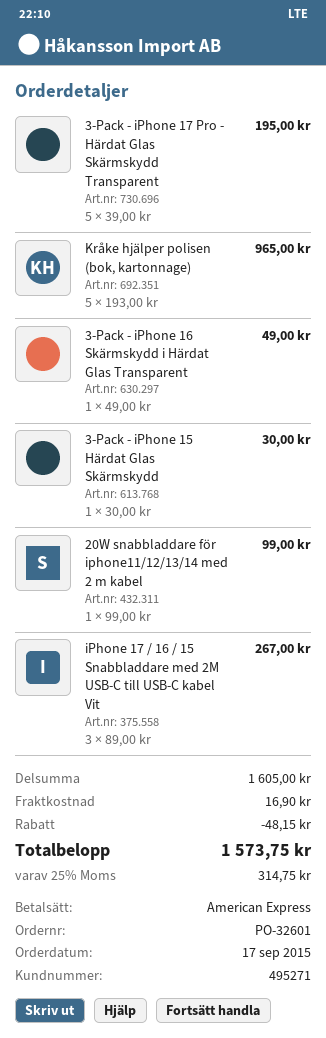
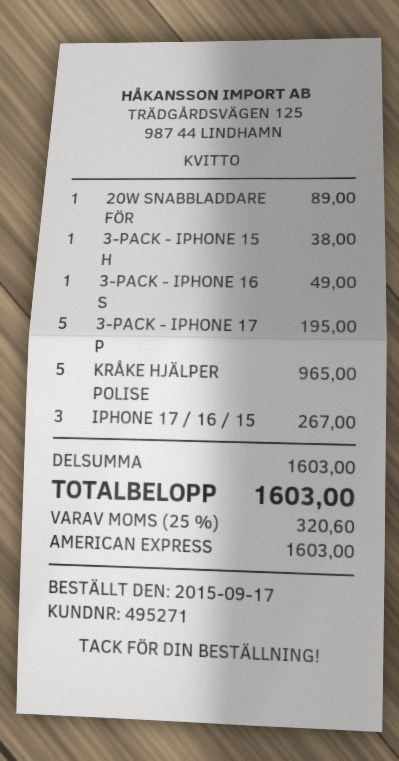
3-Pack - iPhone 15 Härdat Glas Skärmskydd: 1 for 30.00 -> 1 for 38.00
20W snabbladdare för iphone11/12/13/14 med 2 m kabel: 1 for 99.00 -> 1 for 89.00
subtotal: 1605.00 -> 1603.00
discount: 48.15 -> none
shipping: 16.90 -> none
tax: 25% = 314.75 -> 25% = 320.60
total: 1573.75 -> 1603.00

